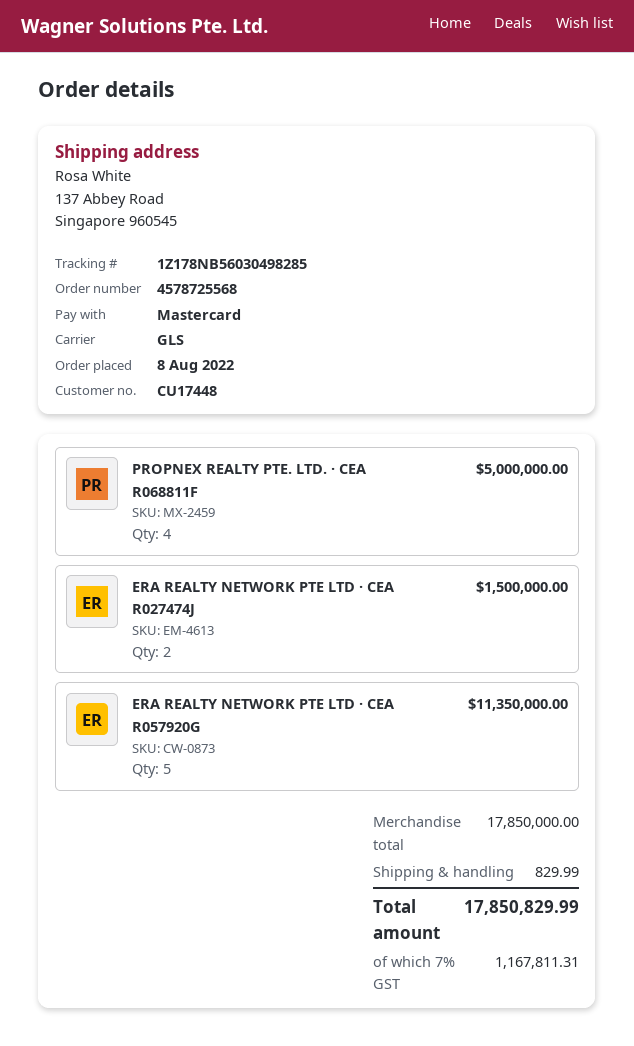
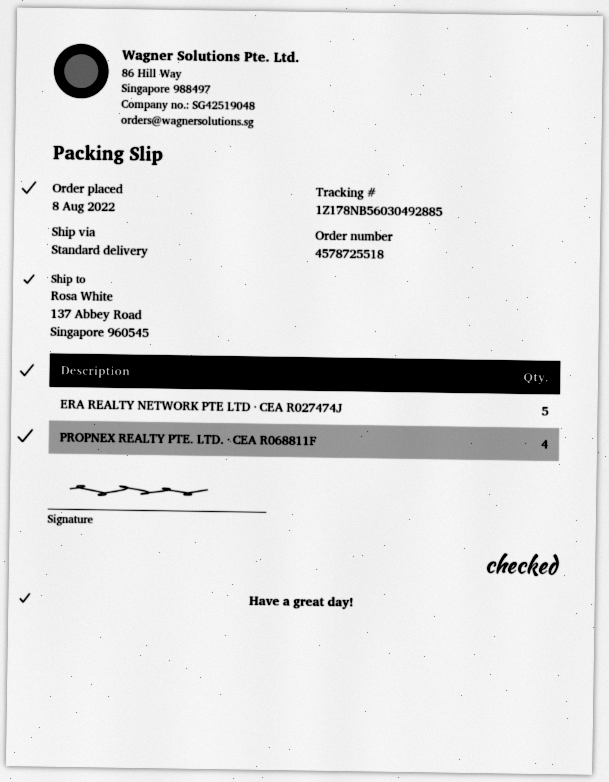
order number: 4578725568 -> 4578725518
shipping method: GLS -> standard
tracking number: 1Z178NB56030498285 -> 1Z178NB56030492885
ERA REALTY NETWORK PTE LTD · CEA R027474J: 2 -> 5
ERA REALTY NETWORK PTE LTD · CEA R057920G: 5 -> none

